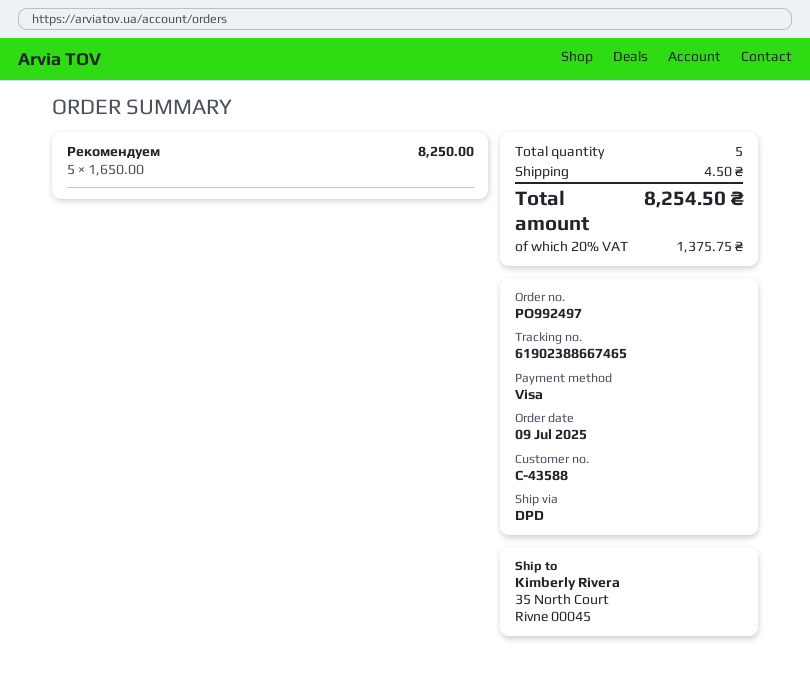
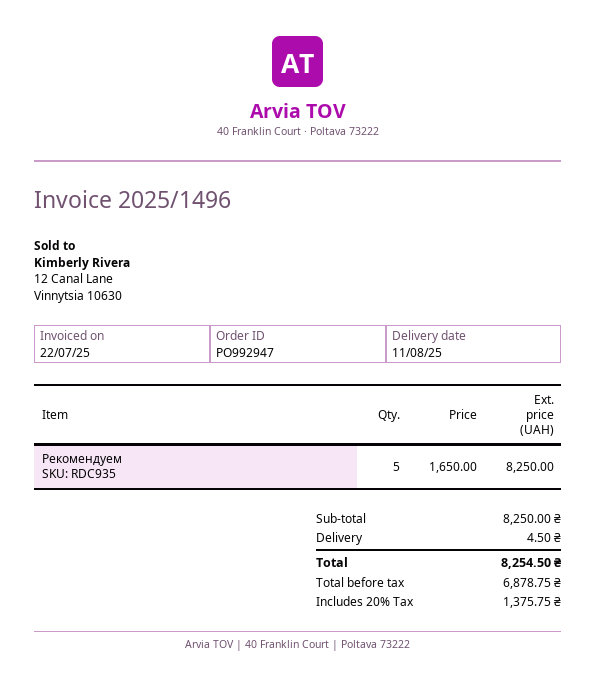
order number: PO992497 -> PO992947

